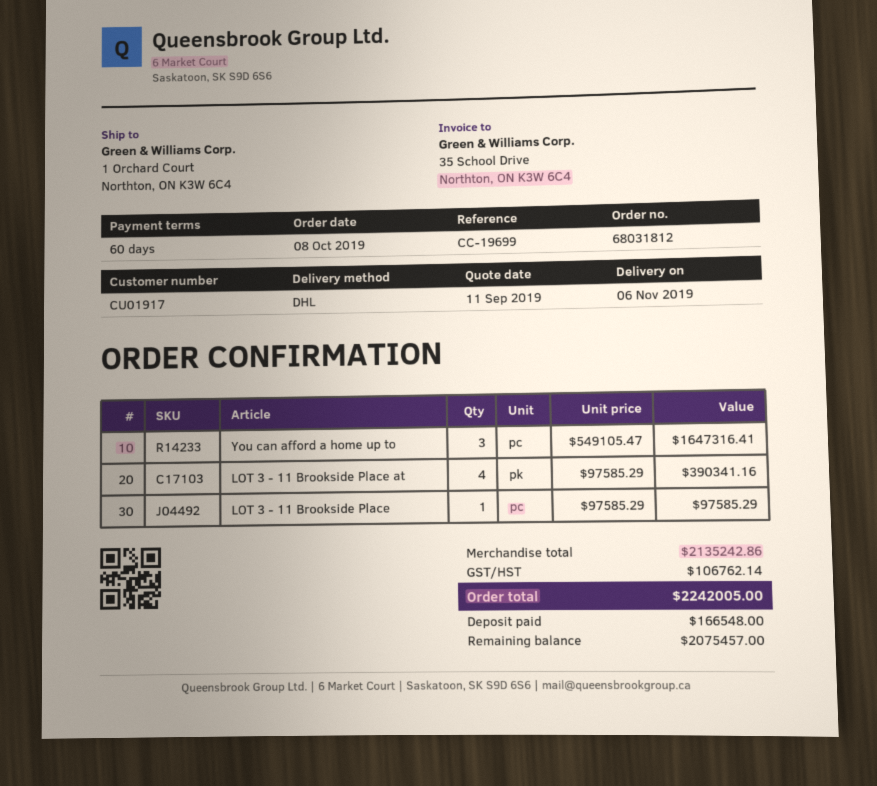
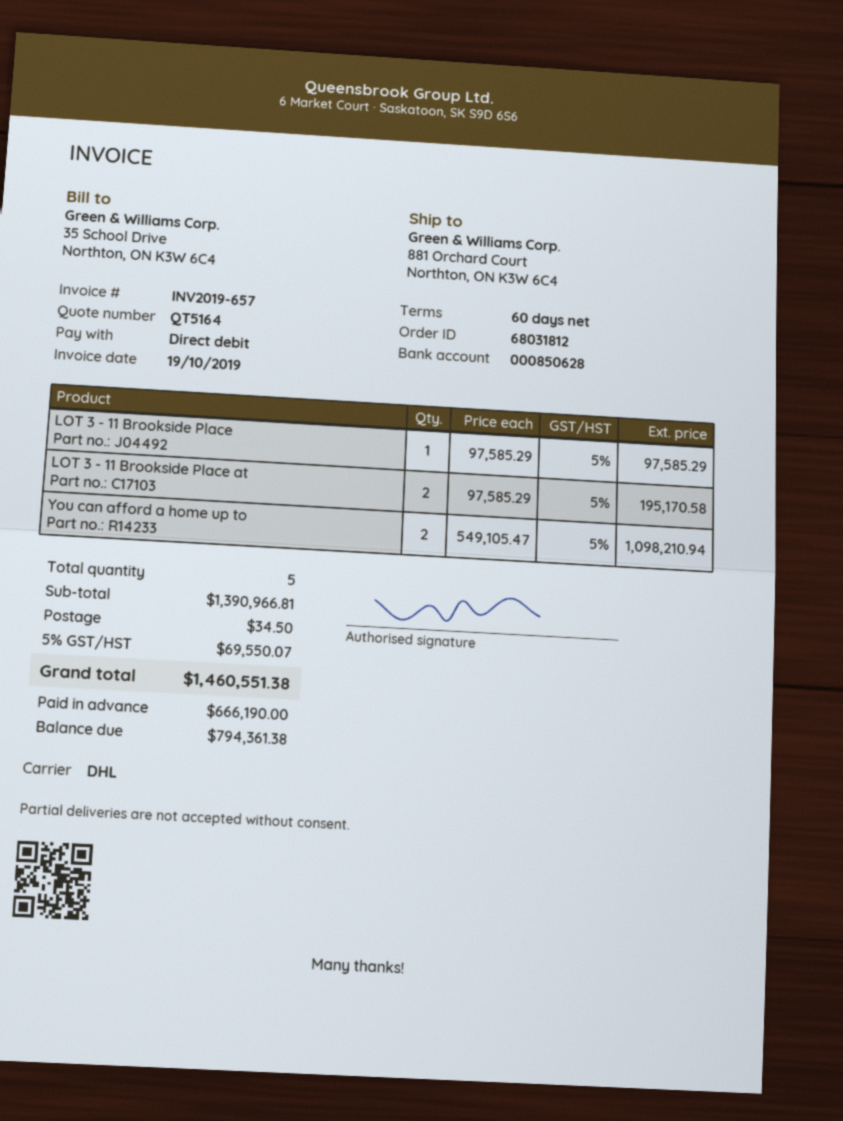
ship to: 1 Orchard Court, Northton, ON K3W 6C4 -> 881 Orchard Court, Northton, ON K3W 6C4
You can afford a home up to: 3 x 549105.47 = 1647316.41 -> 2 x 549105.47 = 1098210.94
LOT 3 - 11 Brookside Place at: 4 x 97585.29 = 390341.16 -> 2 x 97585.29 = 195170.58
subtotal: 2135242.86 -> 1390966.81
shipping: none -> 34.50
tax: 106762.14 -> 69550.07
total: 2242005.00 -> 1460551.38
deposit: 166548.00 -> 666190.00
balance: 2075457.00 -> 794361.38

